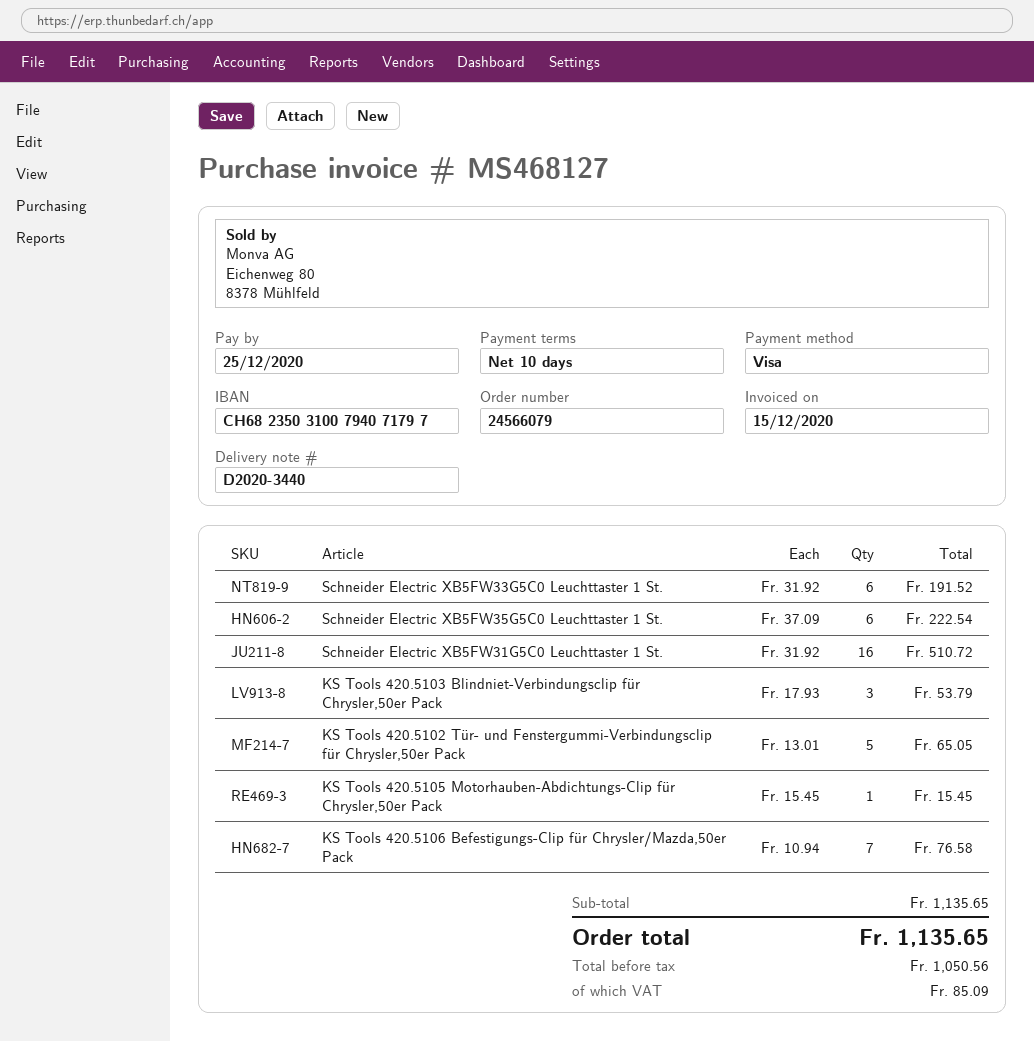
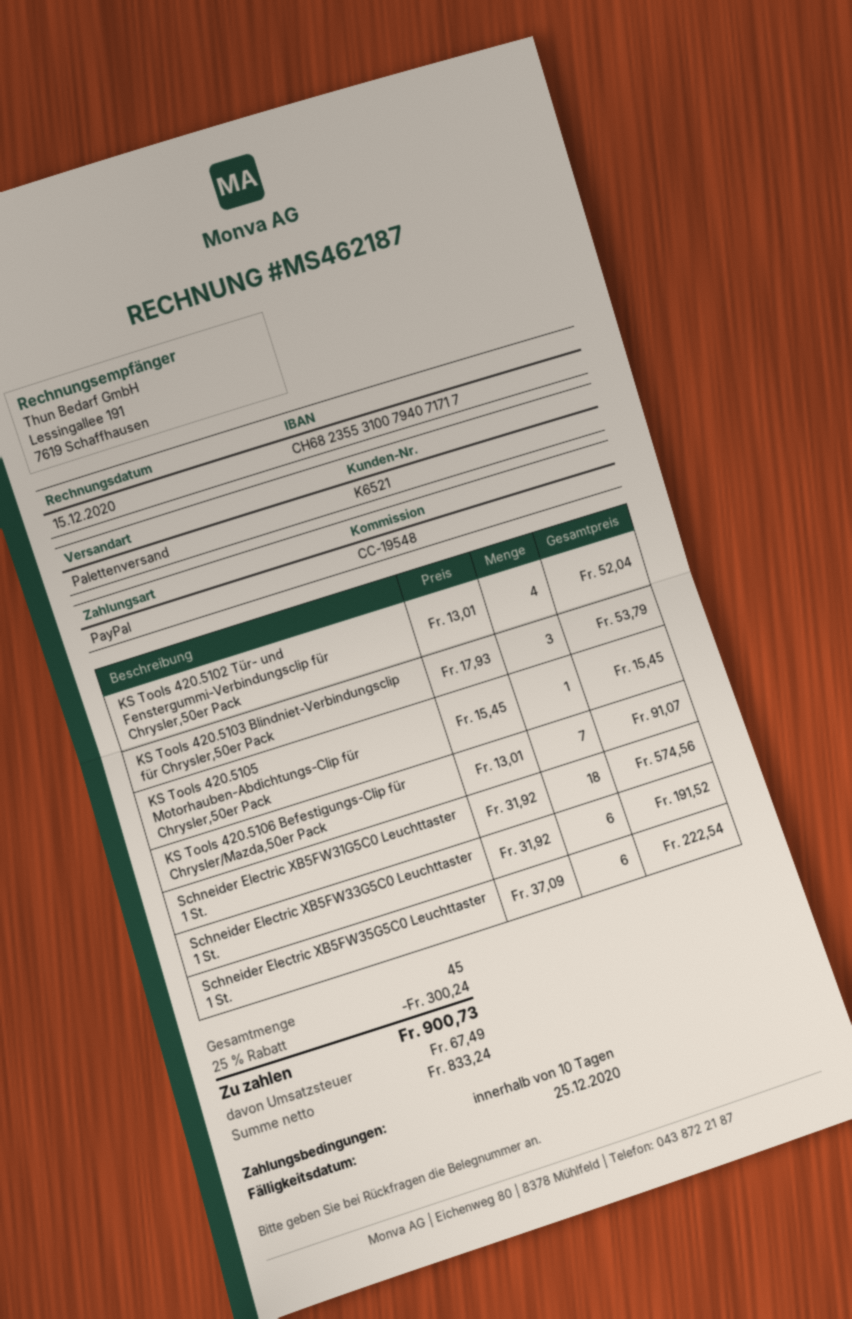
invoice number: MS468127 -> MS462187
payment method: Visa -> PayPal
bank account: CH6823503100794071797 -> CH6823553100794071717
Schneider Electric XB5FW31G5C0 Leuchttaster 1 St.: 16 x 31.92 = 510.72 -> 18 x 31.92 = 574.56
KS Tools 420.5102 Tür- und Fenstergummi-Verbindungsclip für Chrysler,50er Pack: 5 x 13.01 = 65.05 -> 4 x 13.01 = 52.04
KS Tools 420.5106 Befestigungs-Clip für Chrysler/Mazda,50er Pack: 7 x 10.94 = 76.58 -> 7 x 13.01 = 91.07
discount: none -> 25% = 300.24
net: 1050.56 -> 833.24
tax: 85.09 -> 67.49
total: 1135.65 -> 900.73

